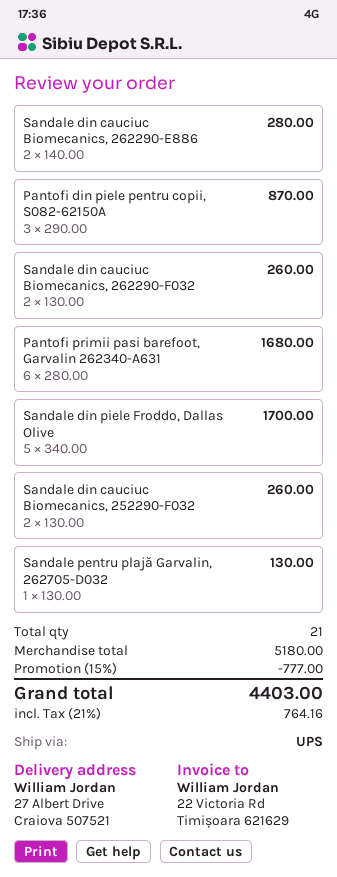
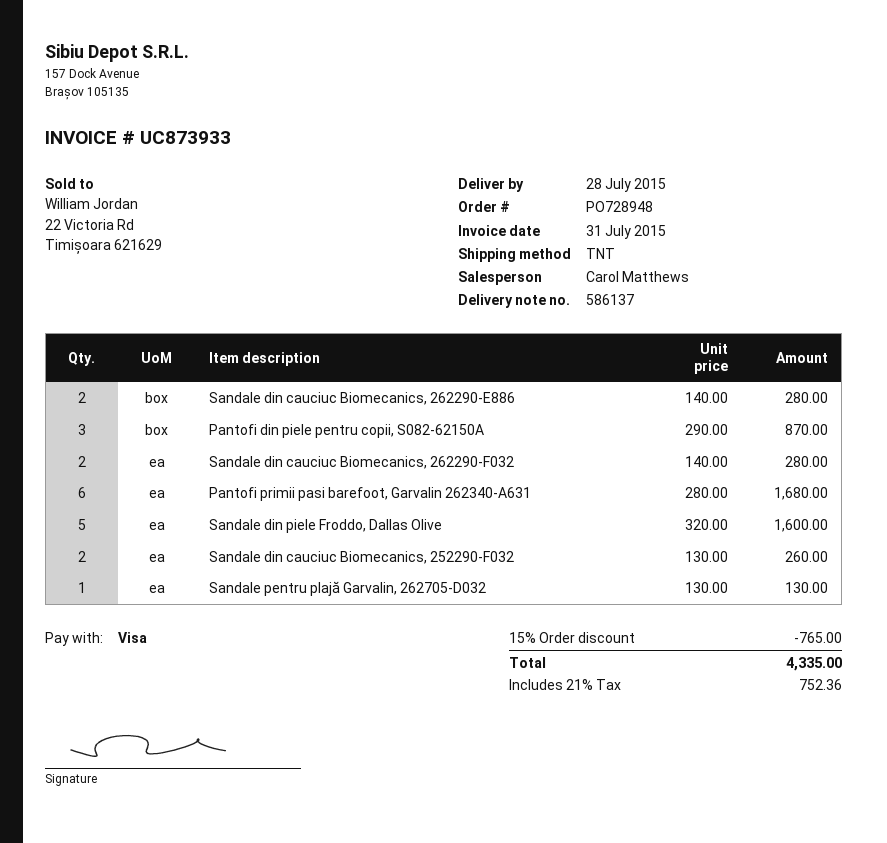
shipping method: UPS -> TNT
Sandale din cauciuc Biomecanics, 262290-F032: 2 x 130.00 = 260.00 -> 2 x 140.00 = 280.00
Sandale din piele Froddo, Dallas Olive: 5 x 340.00 = 1700.00 -> 5 x 320.00 = 1600.00
discount: 15% = 777.00 -> 15% = 765.00
tax: 21% = 764.16 -> 21% = 752.36
total: 4403.00 -> 4335.00

